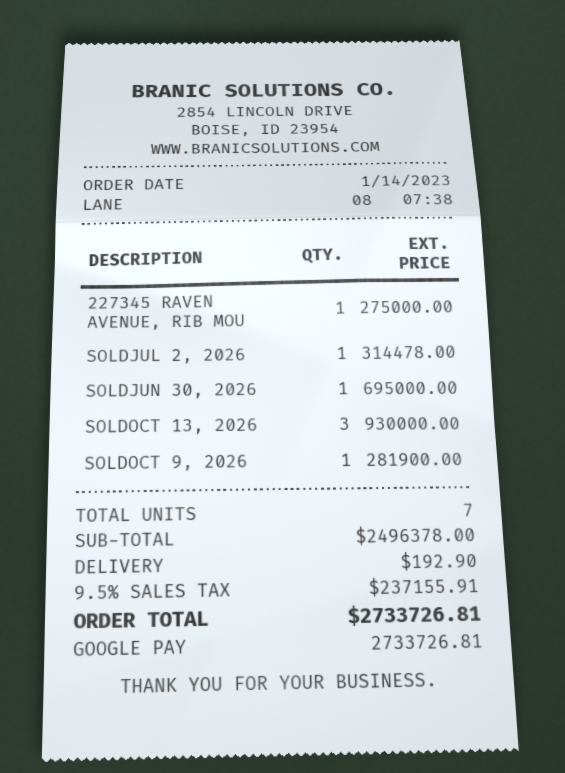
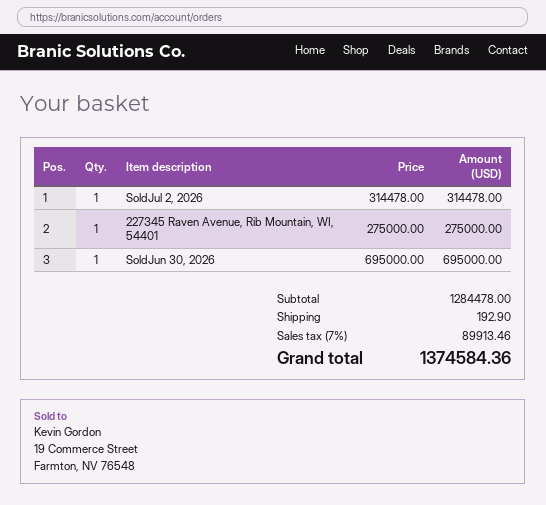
SOLDOCT 13, 2026: 3 for 930000.00 -> none
SOLDOCT 9, 2026: 1 for 281900.00 -> none
subtotal: 2496378.00 -> 1284478.00
tax: 9.5% = 237155.91 -> 7% = 89913.46
total: 2733726.81 -> 1374584.36

